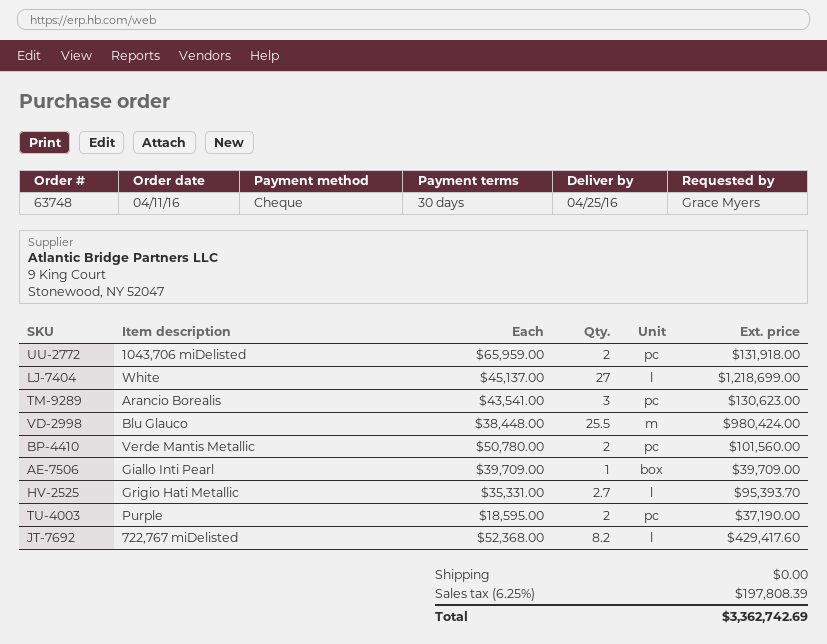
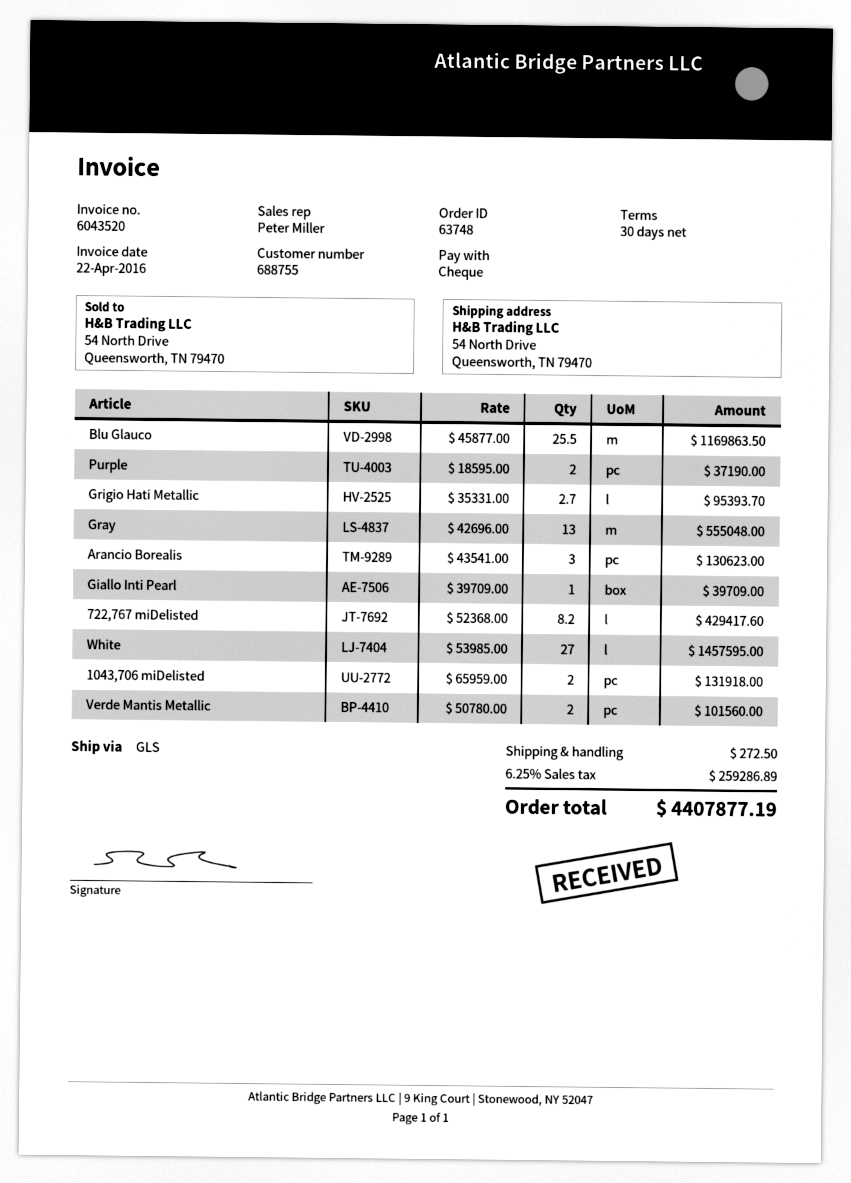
White: 27 x 45137.00 = 1218699.00 -> 27 x 53985.00 = 1457595.00
Blu Glauco: 25.5 x 38448.00 = 980424.00 -> 25.5 x 45877.00 = 1169863.50
Gray: none -> 13 x 42696.00 = 555048.00
shipping: 0.00 -> 272.50
tax: 6.25% = 197808.39 -> 6.25% = 259286.89
total: 3362742.69 -> 4407877.19

